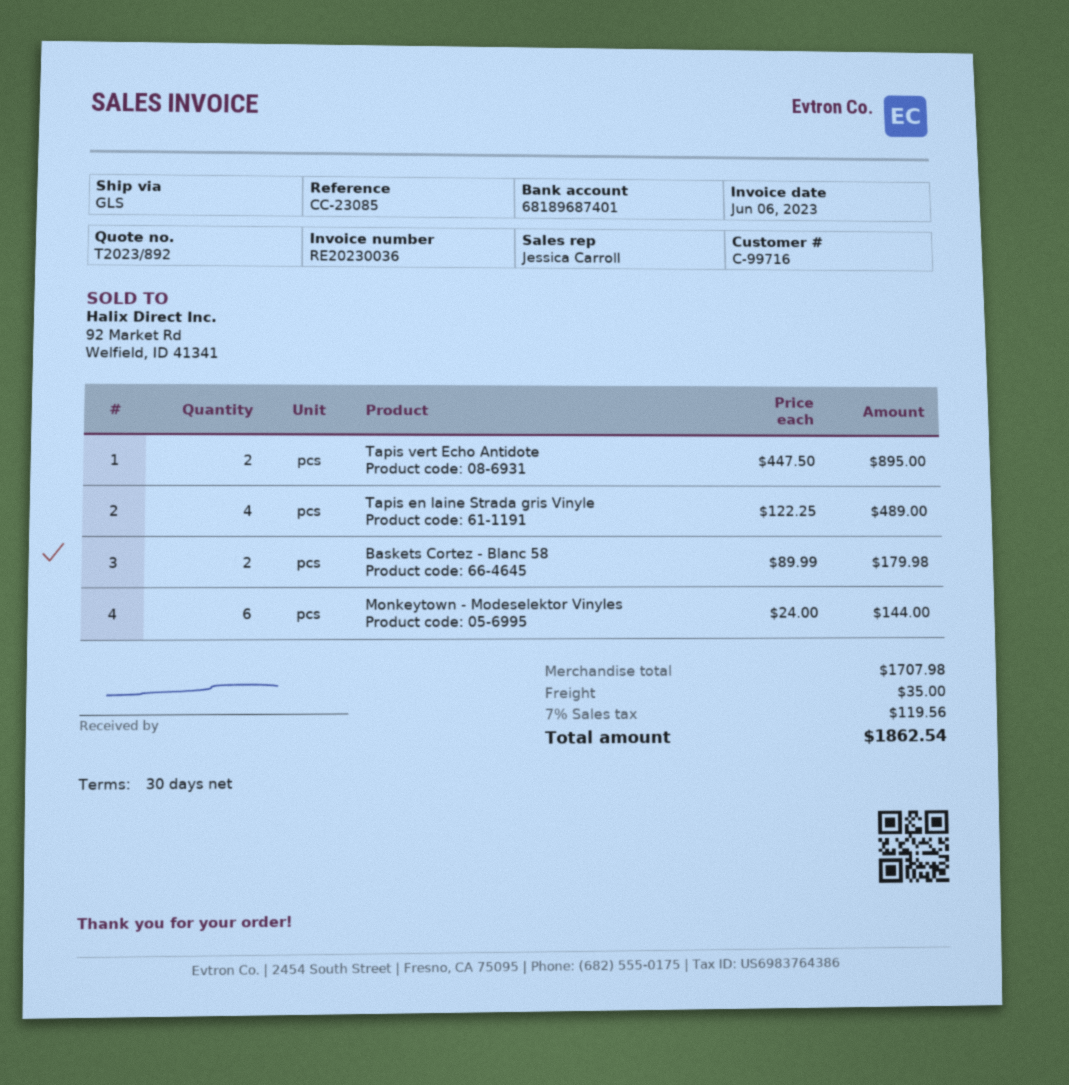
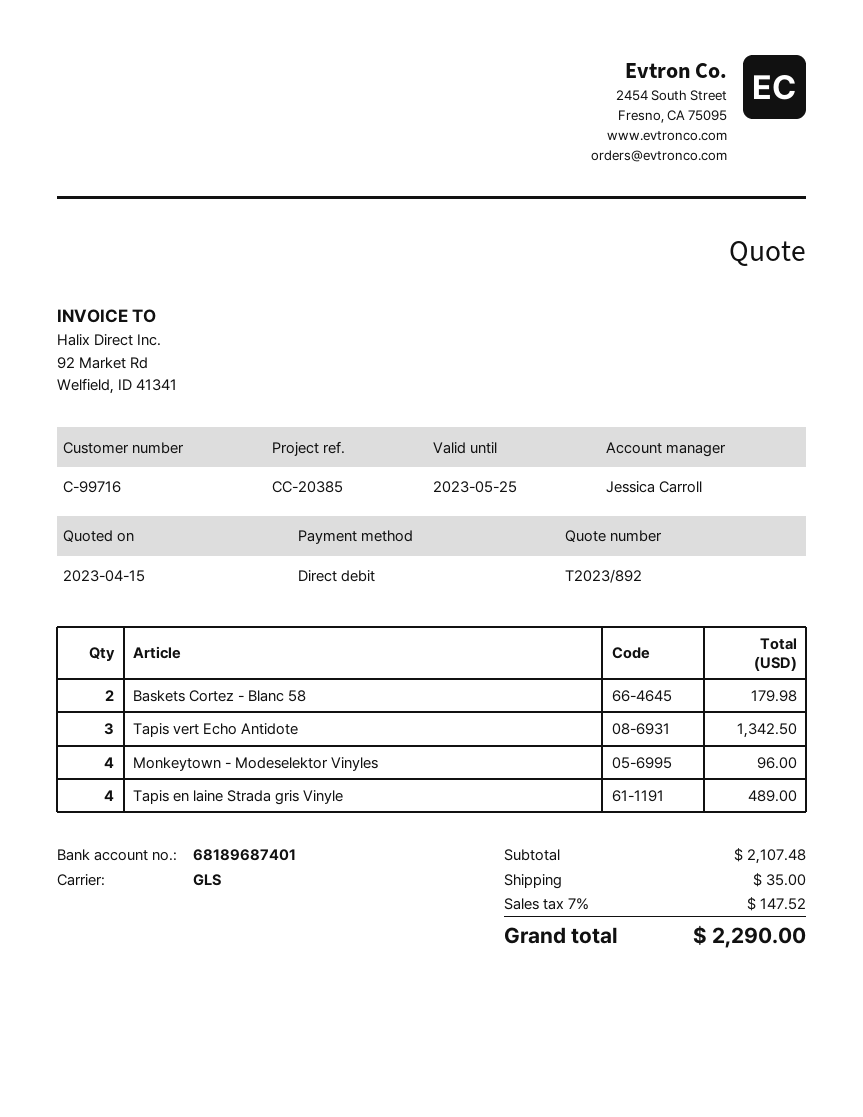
reference: CC-23085 -> CC-20385
Tapis vert Echo Antidote: 2 for 895.00 -> 3 for 1342.50
Monkeytown - Modeselektor Vinyles: 6 for 144.00 -> 4 for 96.00
subtotal: 1707.98 -> 2107.48
tax: 7% = 119.56 -> 7% = 147.52
total: 1862.54 -> 2290.00

